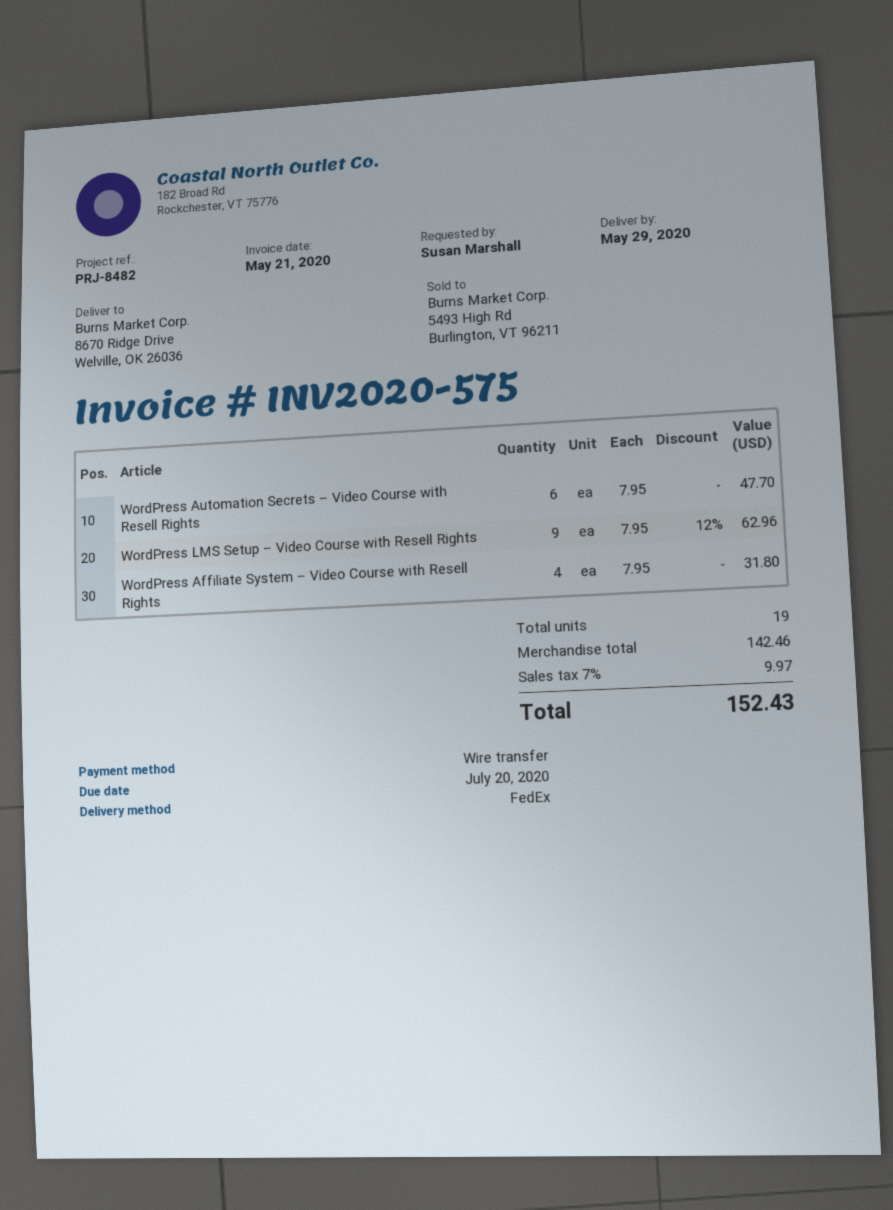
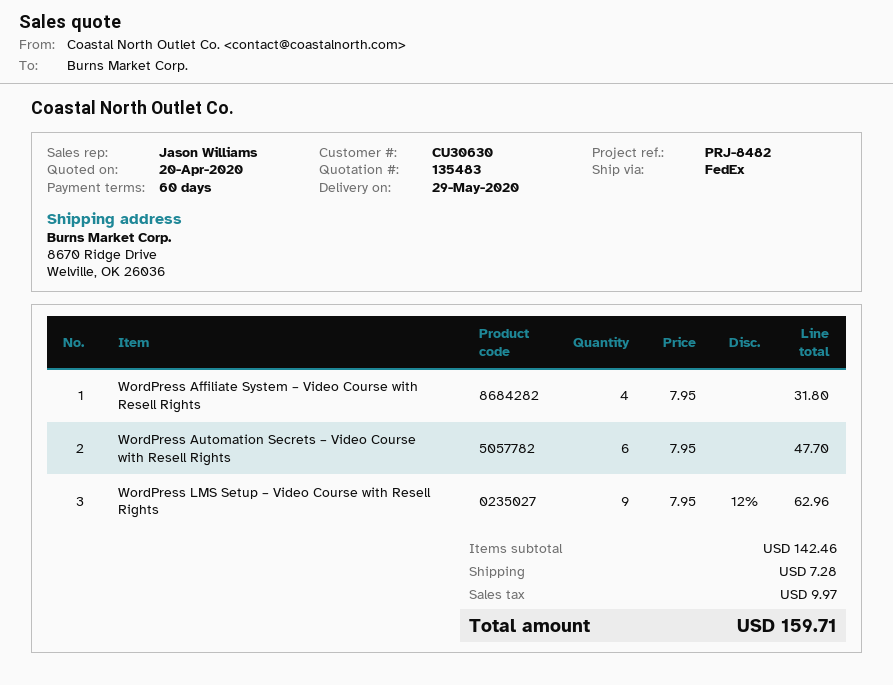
shipping: none -> 7.28
total: 152.43 -> 159.71

